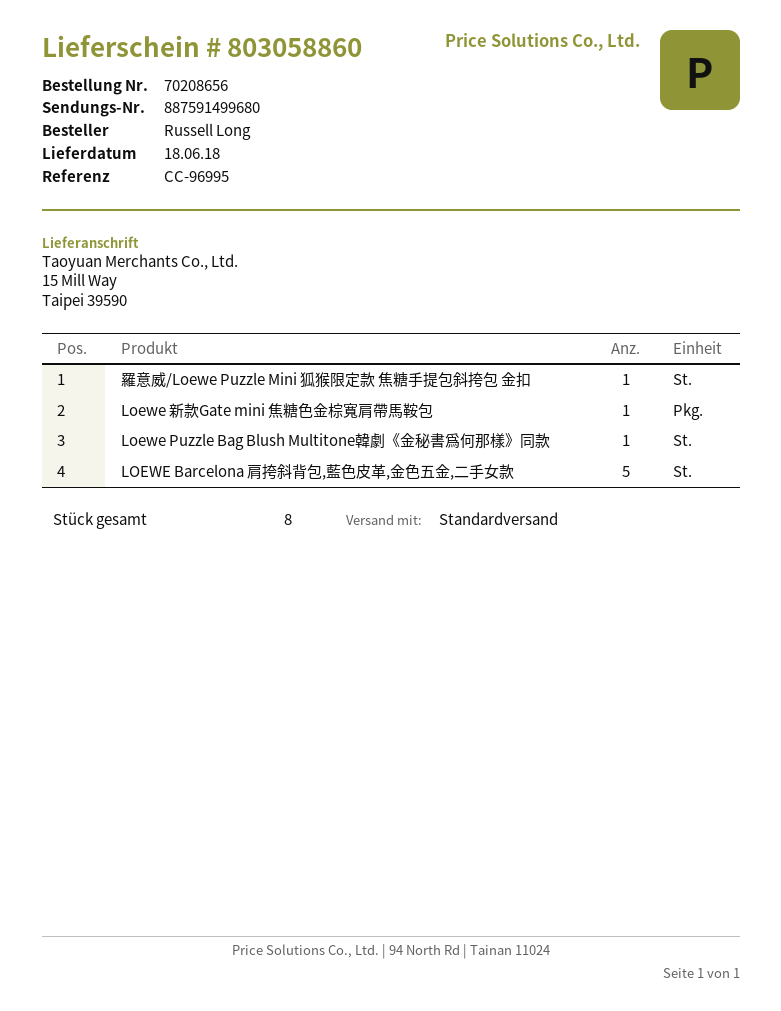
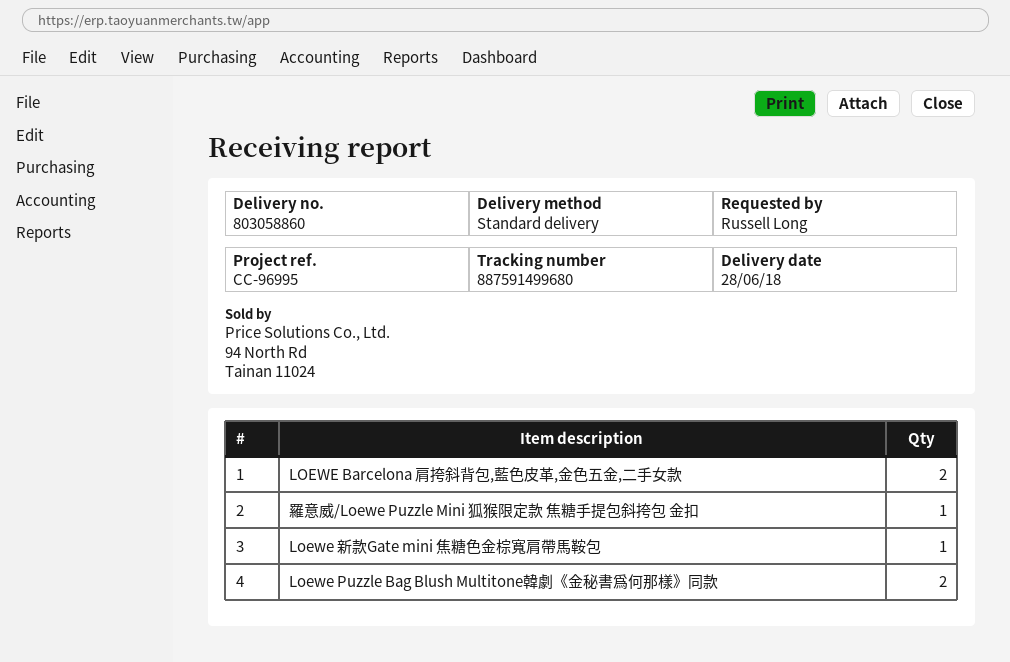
delivery date: 2018-06-18 -> 2018-06-28
Loewe Puzzle Bag Blush Multitone韓劇《金秘書爲何那樣》同款: 1 -> 2
LOEWE Barcelona 肩挎斜背包,藍色皮革,金色五金,二手女款: 5 -> 2

